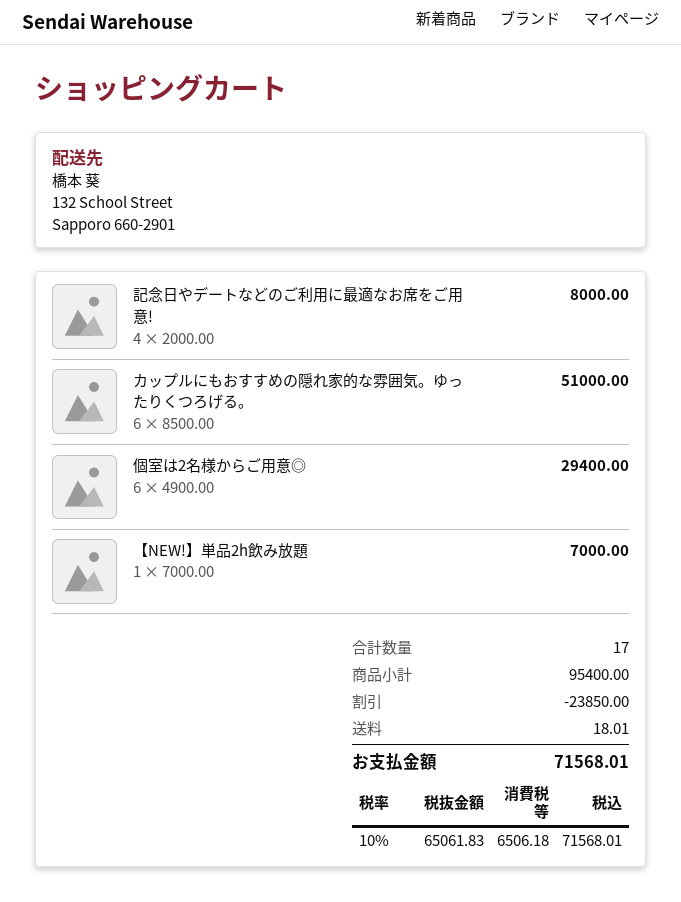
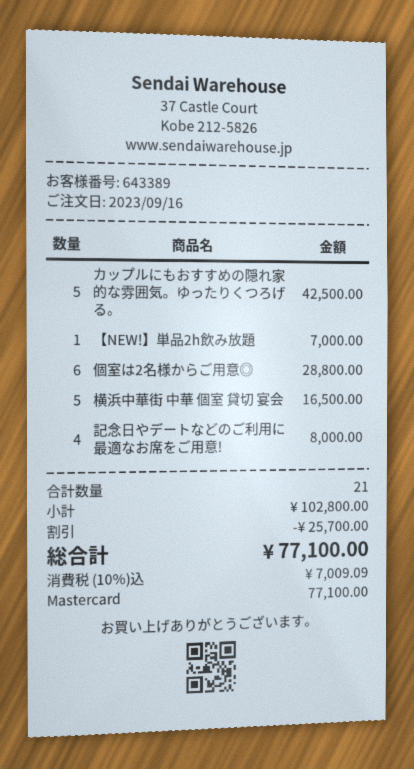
カップルにもおすすめの隠れ家的な雰囲気。ゆったりくつろげる。: 6 for 51000.00 -> 5 for 42500.00
個室は2名様からご用意◎: 6 for 29400.00 -> 6 for 28800.00
横浜中華街 中華 個室 貸切 宴会: none -> 5 for 16500.00
total quantity: 17 -> 21
subtotal: 95400.00 -> 102800.00
discount: 23850.00 -> 25700.00
shipping: 18.01 -> none
tax: 10% = 6506.18 -> 10% = 7009.09
total: 71568.01 -> 77100.00

